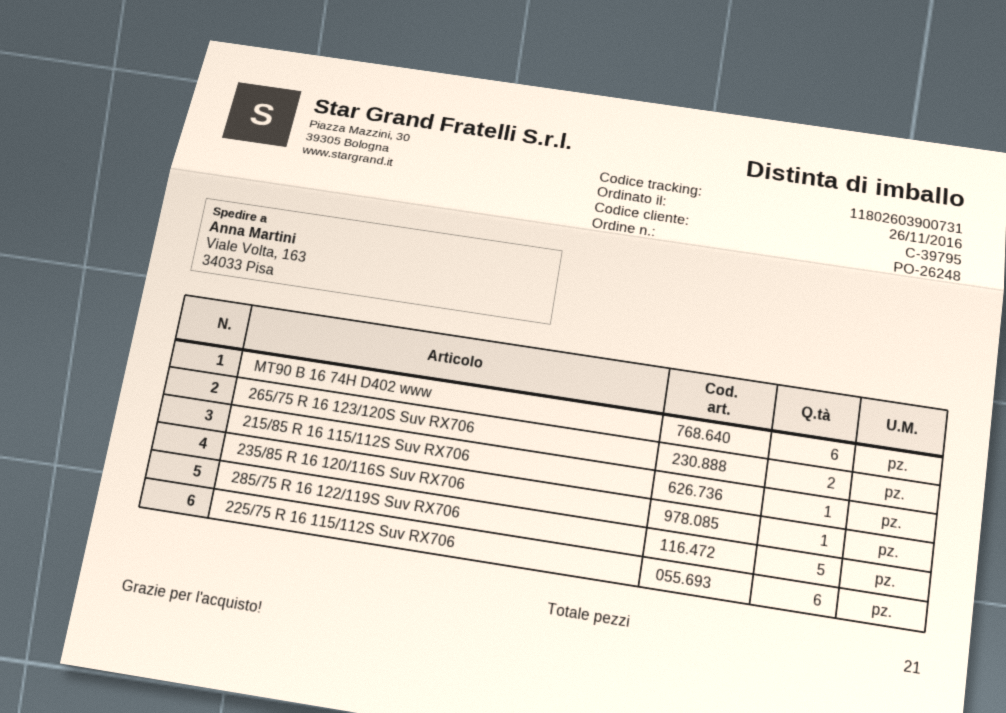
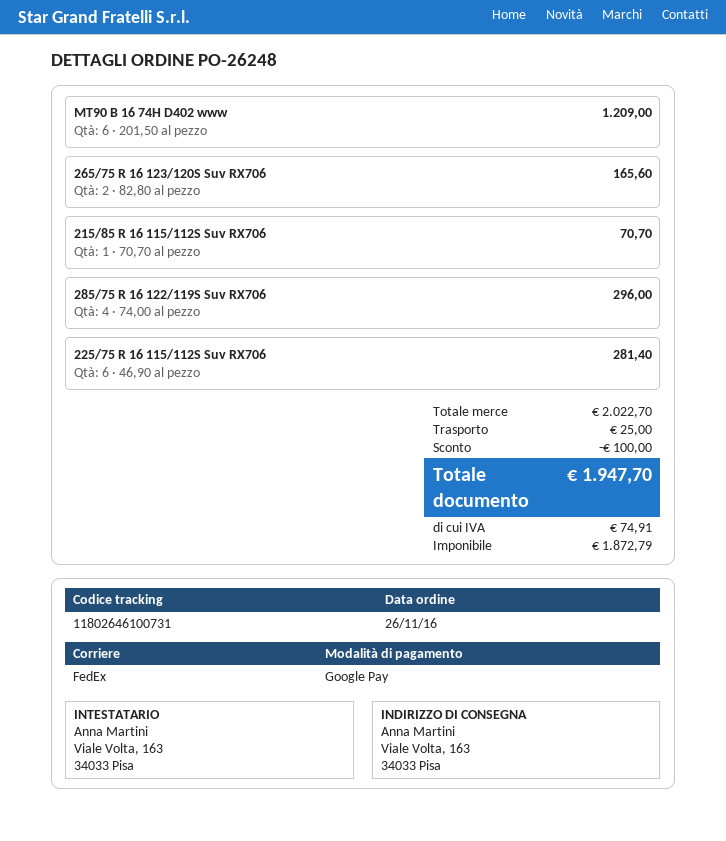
tracking number: 11802603900731 -> 11802646100731
235/85 R 16 120/116S Suv RX706: 1 -> none
285/75 R 16 122/119S Suv RX706: 5 -> 4

